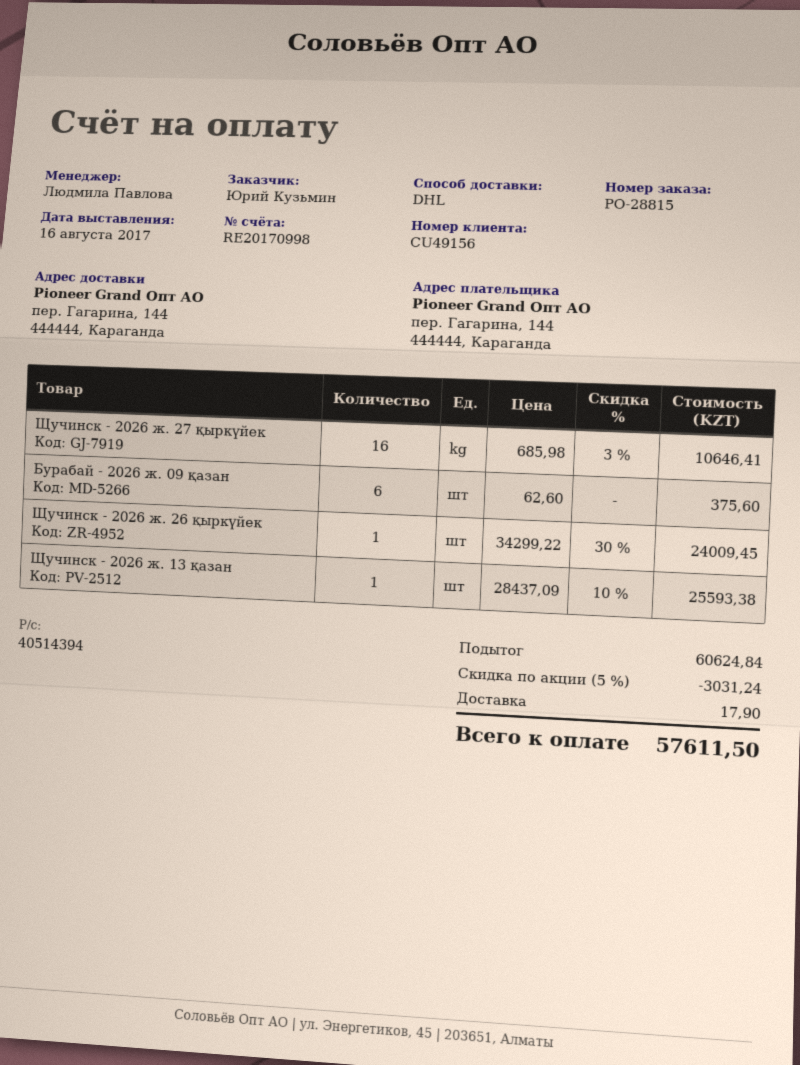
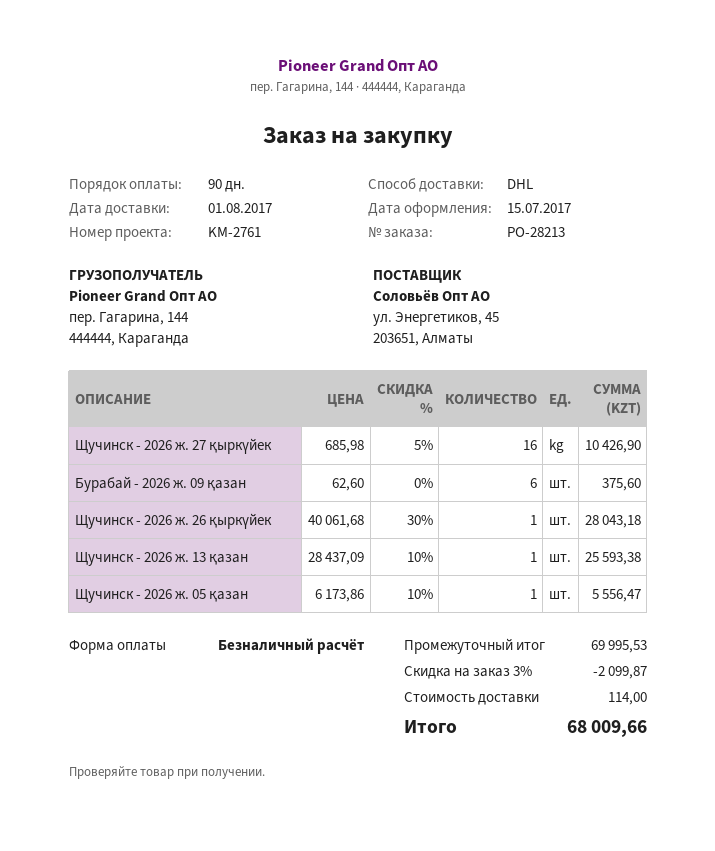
order number: PO-28815 -> PO-28213
Щучинск - 2026 ж. 27 қыркүйек: 16 x 685.98 - 3% = 10646.41 -> 16 x 685.98 - 5% = 10426.90
Щучинск - 2026 ж. 26 қыркүйек: 1 x 34299.22 - 30% = 24009.45 -> 1 x 40061.68 - 30% = 28043.18
Щучинск - 2026 ж. 05 қазан: none -> 1 x 6173.86 - 10% = 5556.47
subtotal: 60624.84 -> 69995.53
discount: 5% = 3031.24 -> 3% = 2099.87
shipping: 17.90 -> 114.00
total: 57611.50 -> 68009.66

